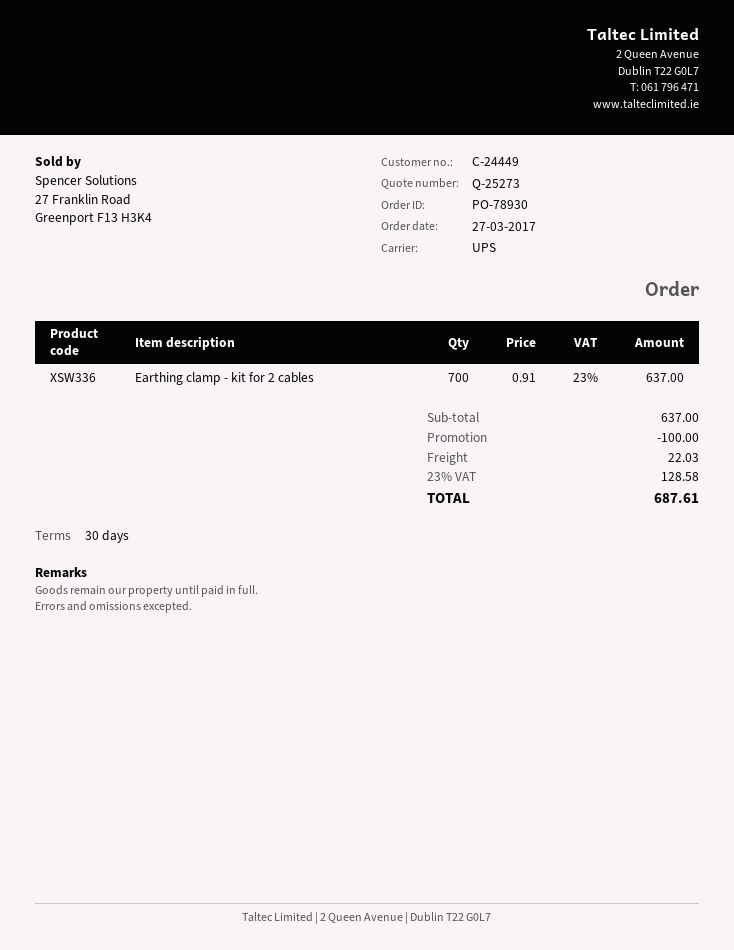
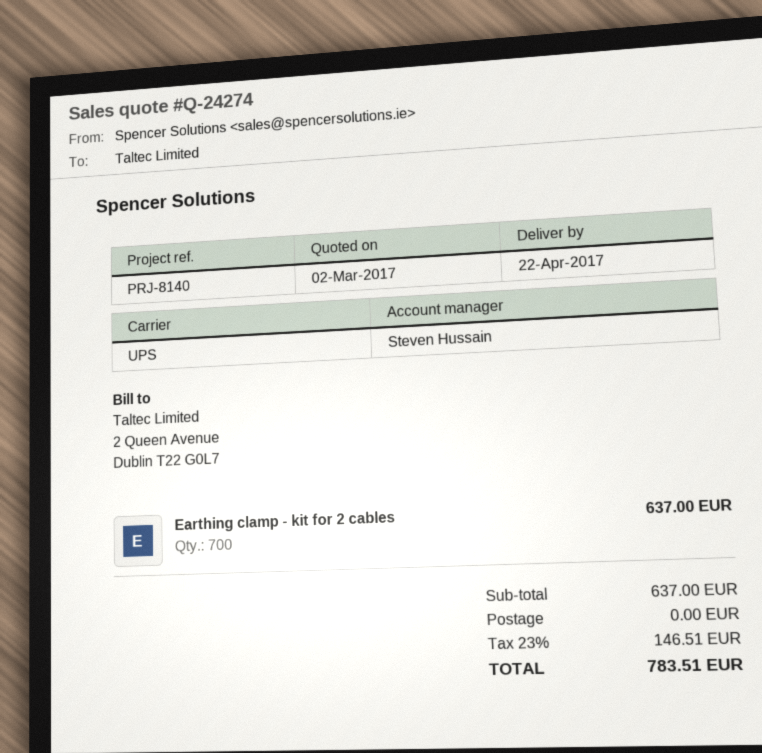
quote number: Q-25273 -> Q-24274
discount: 100.00 -> none
shipping: 22.03 -> 0.00
tax: 23% = 128.58 -> 23% = 146.51
total: 687.61 -> 783.51

